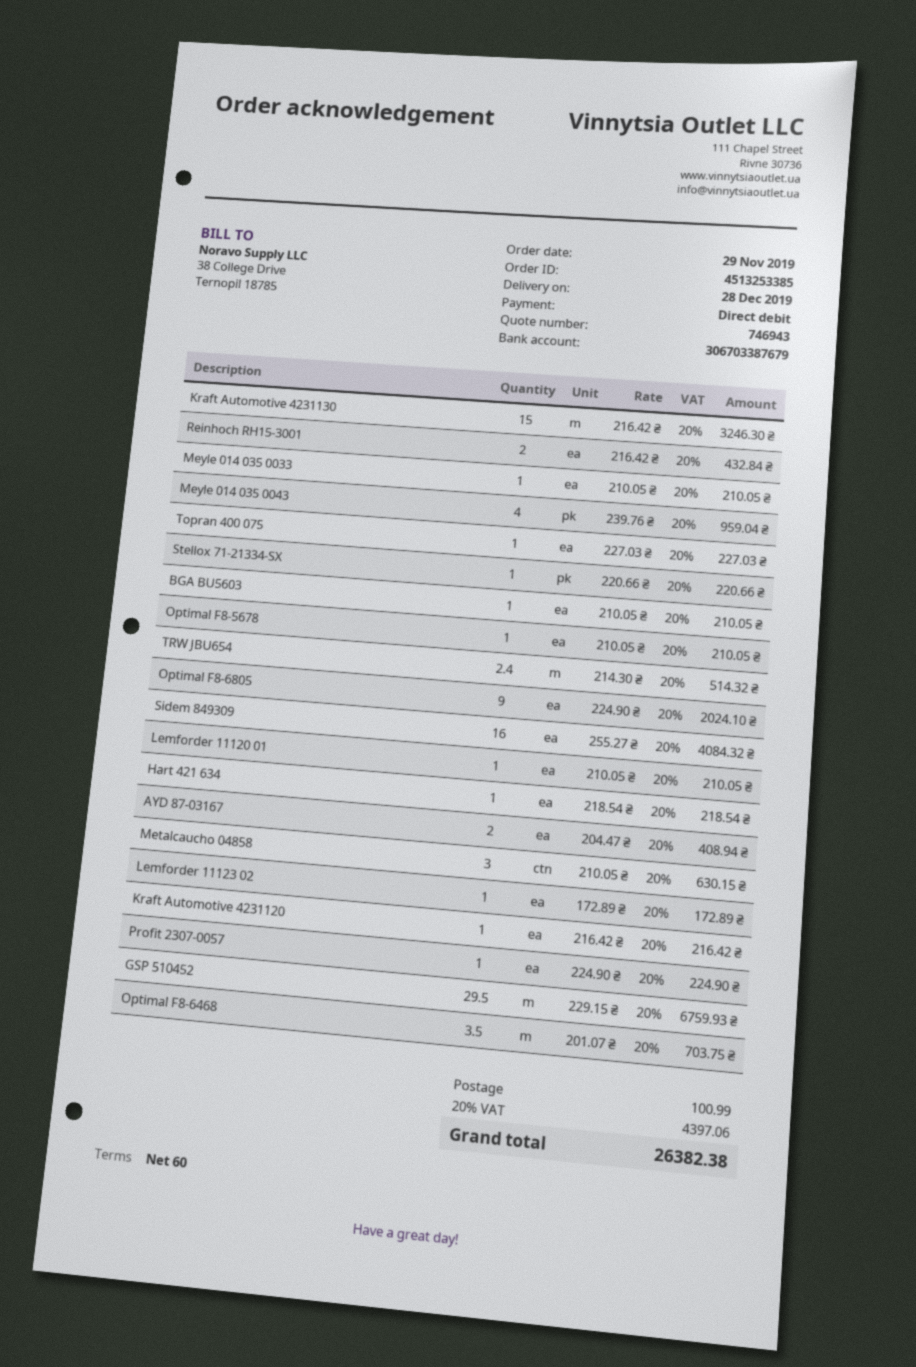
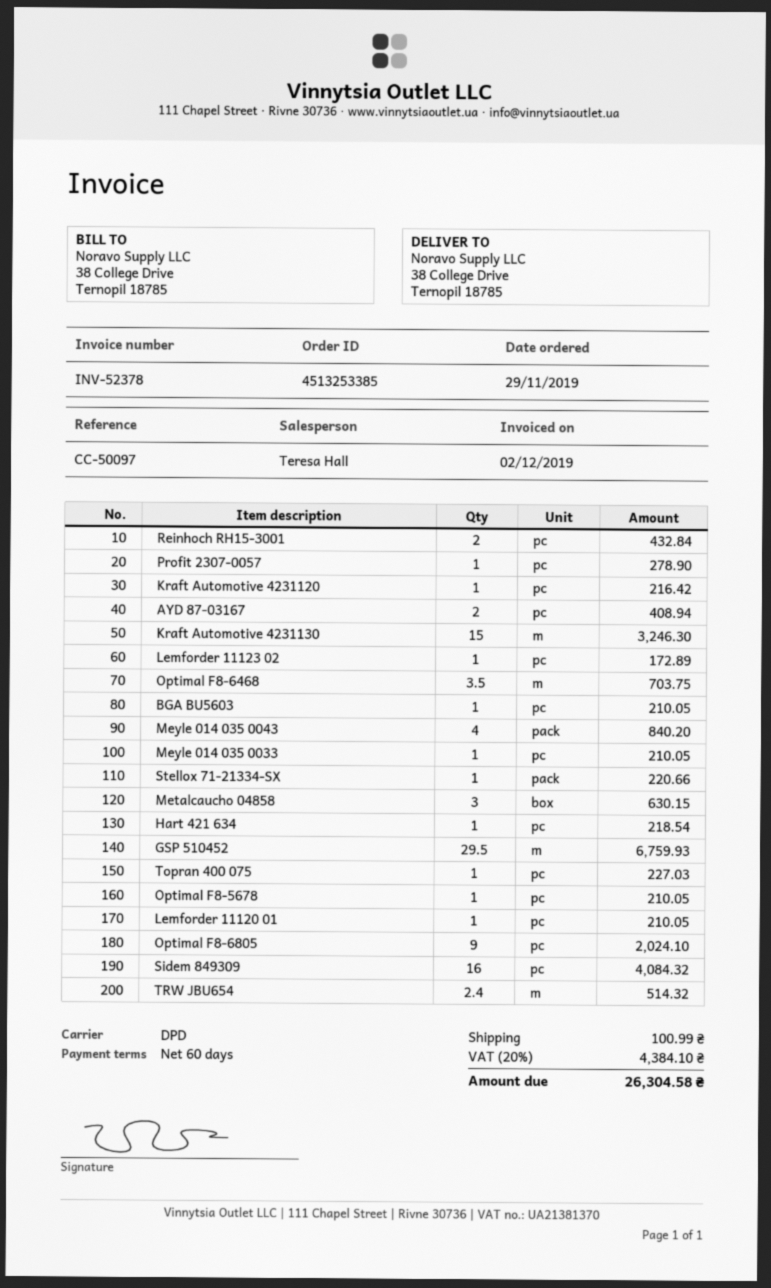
Meyle 014 035 0043: 4 for 959.04 -> 4 for 840.20
Profit 2307-0057: 1 for 224.90 -> 1 for 278.90
tax: 20% = 4397.06 -> 20% = 4384.10
total: 26382.38 -> 26304.58

